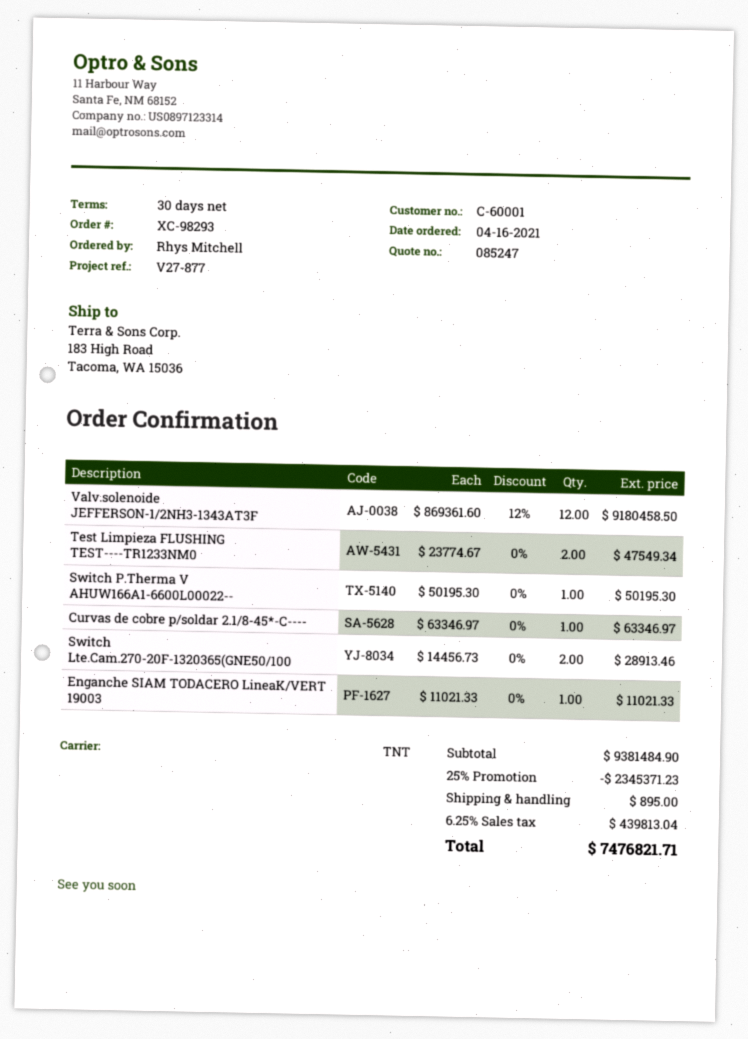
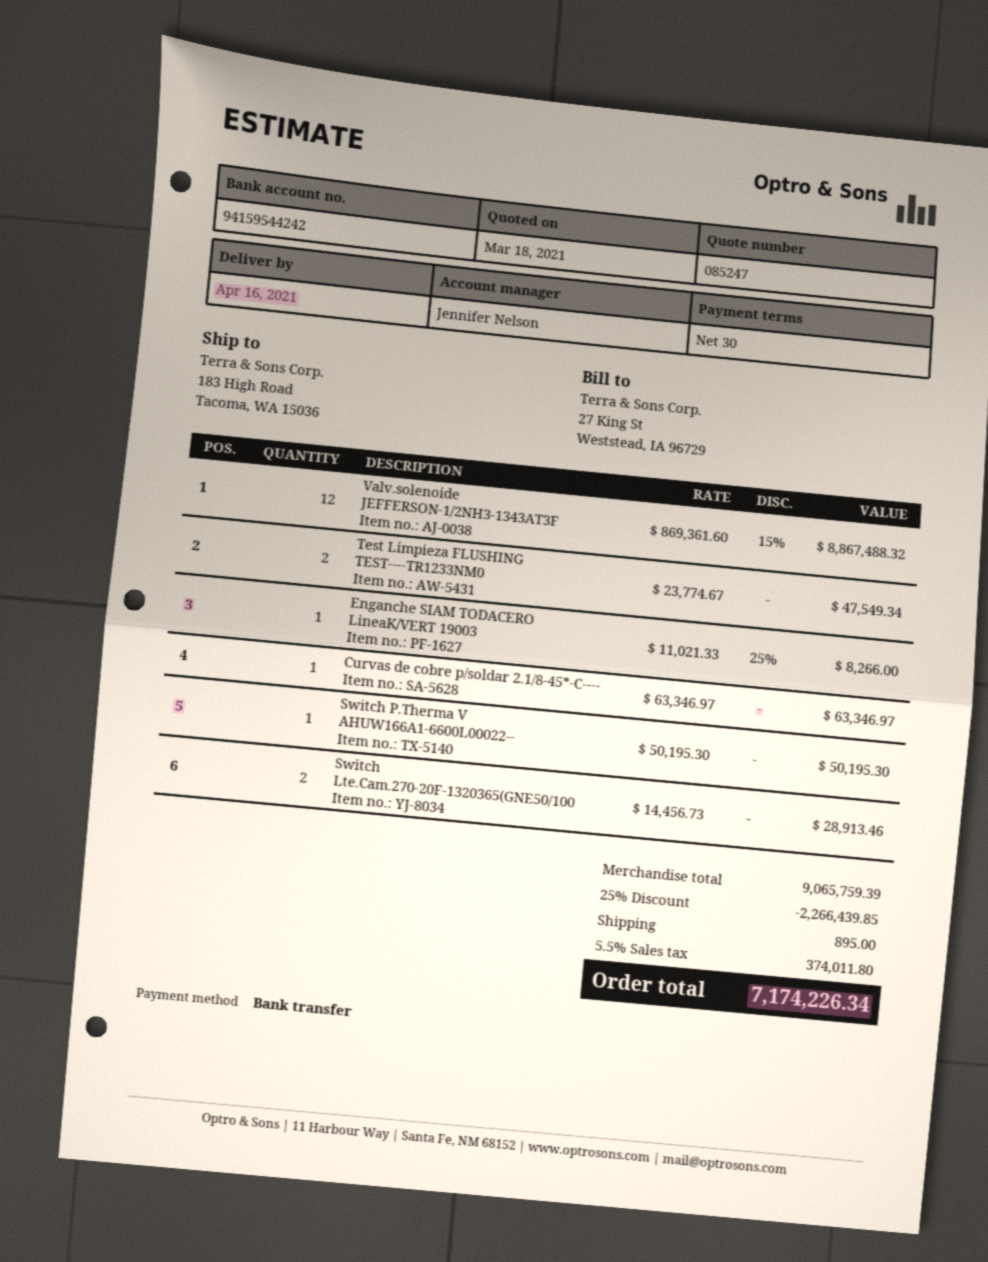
Valv.solenoide JEFFERSON-1/2NH3-1343AT3F: 12 x 869361.60 - 12% = 9180458.50 -> 12 x 869361.60 - 15% = 8867488.32
Enganche SIAM TODACERO LineaK/VERT 19003: 1 x 11021.33 = 11021.33 -> 1 x 11021.33 - 25% = 8266.00
subtotal: 9381484.90 -> 9065759.39
discount: 25% = 2345371.23 -> 25% = 2266439.85
tax: 6.25% = 439813.04 -> 5.5% = 374011.80
total: 7476821.71 -> 7174226.34

